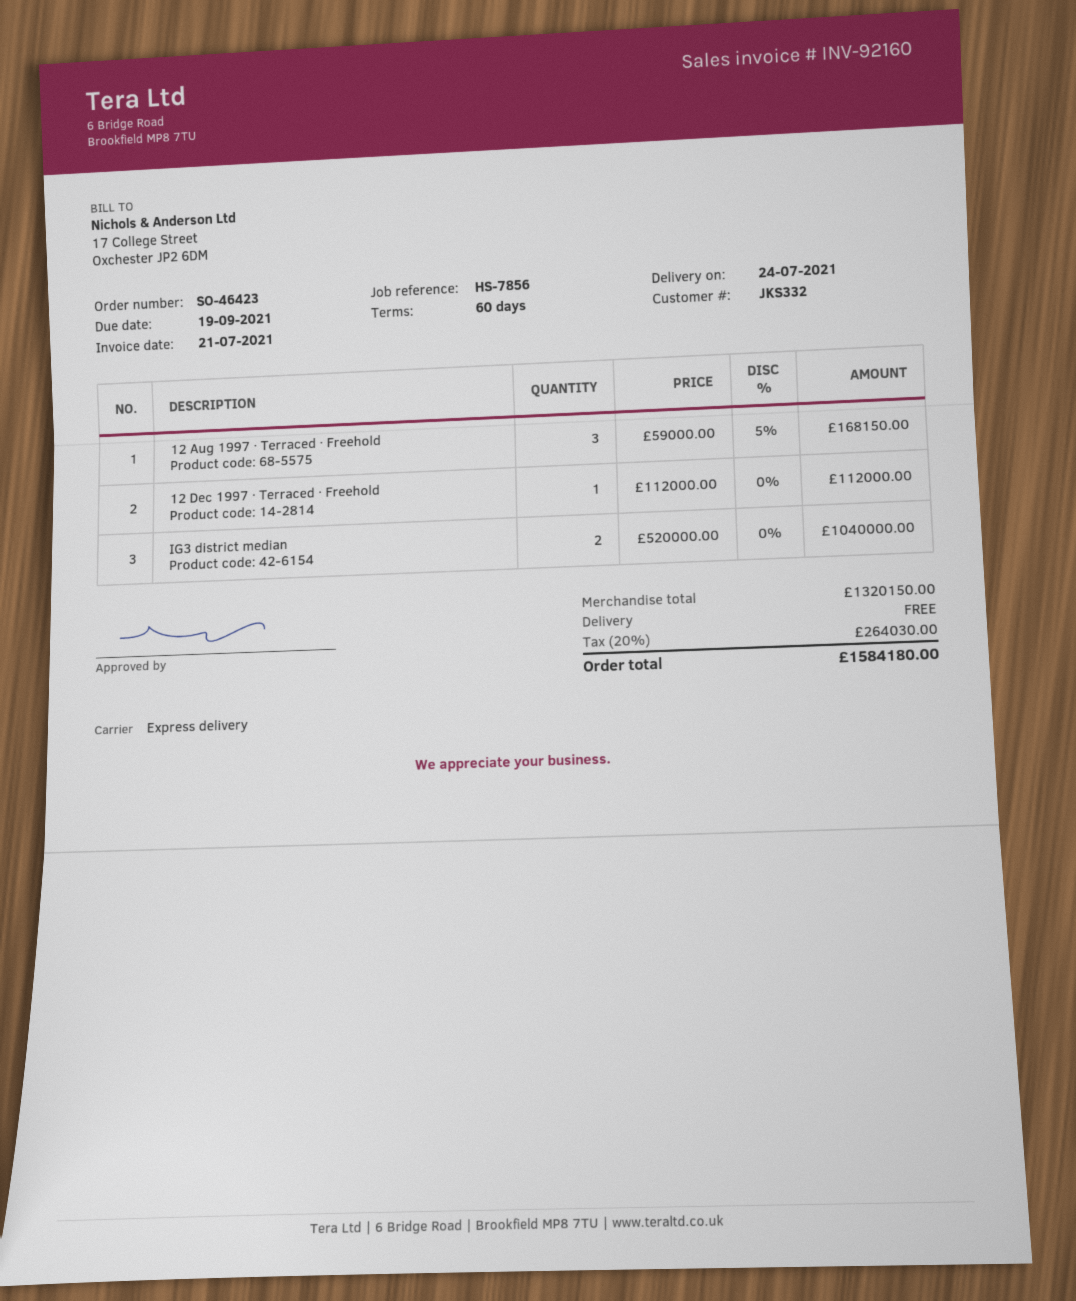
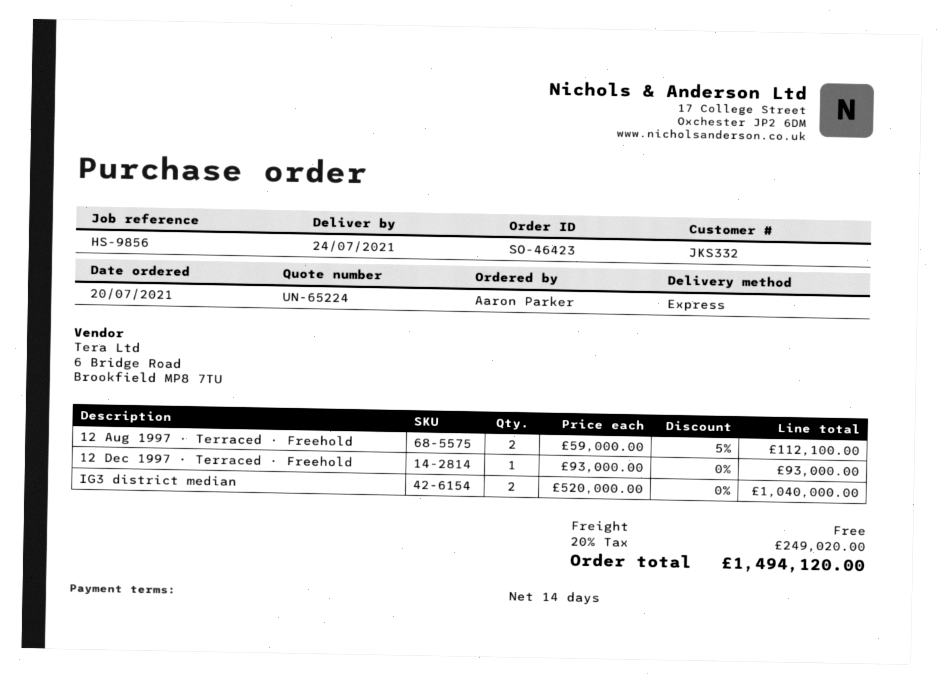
payment terms: 60 days -> 14 days
reference: HS-7856 -> HS-9856
12 Aug 1997 · Terraced · Freehold: 3 x 59000.00 - 5% = 168150.00 -> 2 x 59000.00 - 5% = 112100.00
12 Dec 1997 · Terraced · Freehold: 1 x 112000.00 = 112000.00 -> 1 x 93000.00 = 93000.00
tax: 20% = 264030.00 -> 20% = 249020.00
total: 1584180.00 -> 1494120.00

